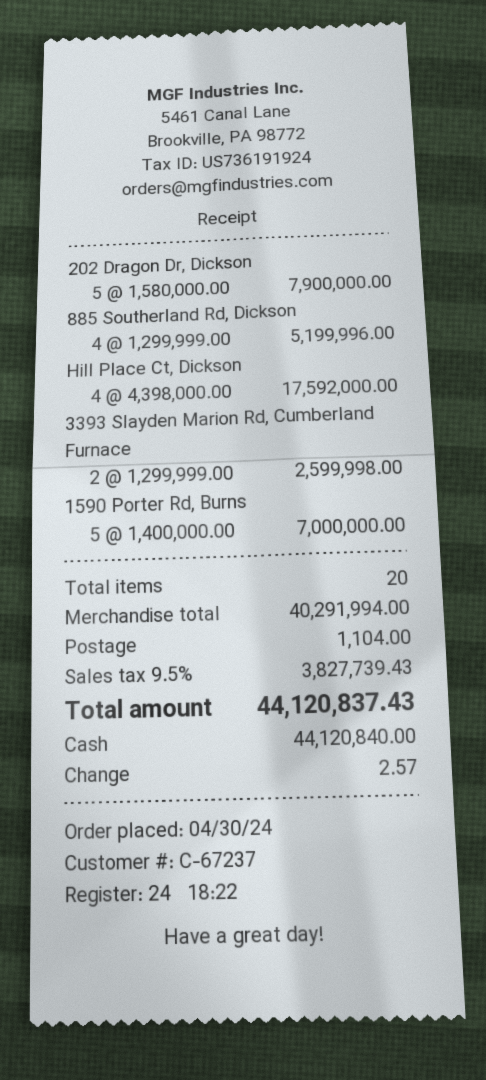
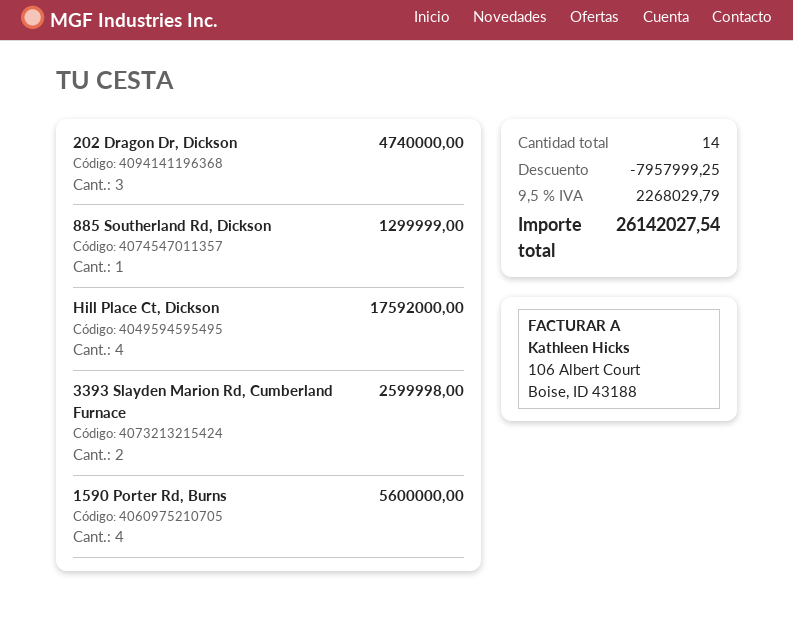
202 Dragon Dr, Dickson: 5 for 7900000.00 -> 3 for 4740000.00
885 Southerland Rd, Dickson: 4 for 5199996.00 -> 1 for 1299999.00
1590 Porter Rd, Burns: 5 for 7000000.00 -> 4 for 5600000.00
total quantity: 20 -> 14
discount: none -> 7957999.25
shipping: 1104.00 -> none
tax: 9.5% = 3827739.43 -> 9.5% = 2268029.79
total: 44120837.43 -> 26142027.54

